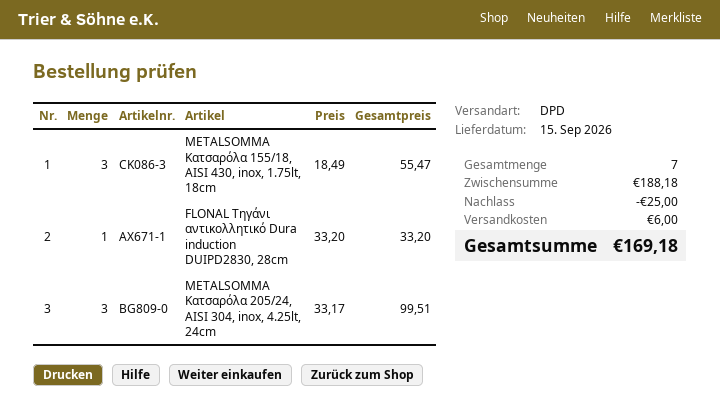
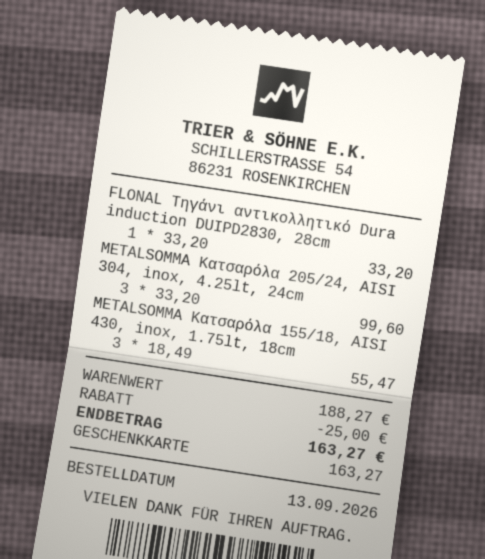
METALSOMMA Κατσαρόλα 205/24, AISI 304, inox, 4.25lt, 24cm: 3 x 33.17 = 99.51 -> 3 x 33.20 = 99.60
subtotal: 188.18 -> 188.27
shipping: 6.00 -> none
total: 169.18 -> 163.27

